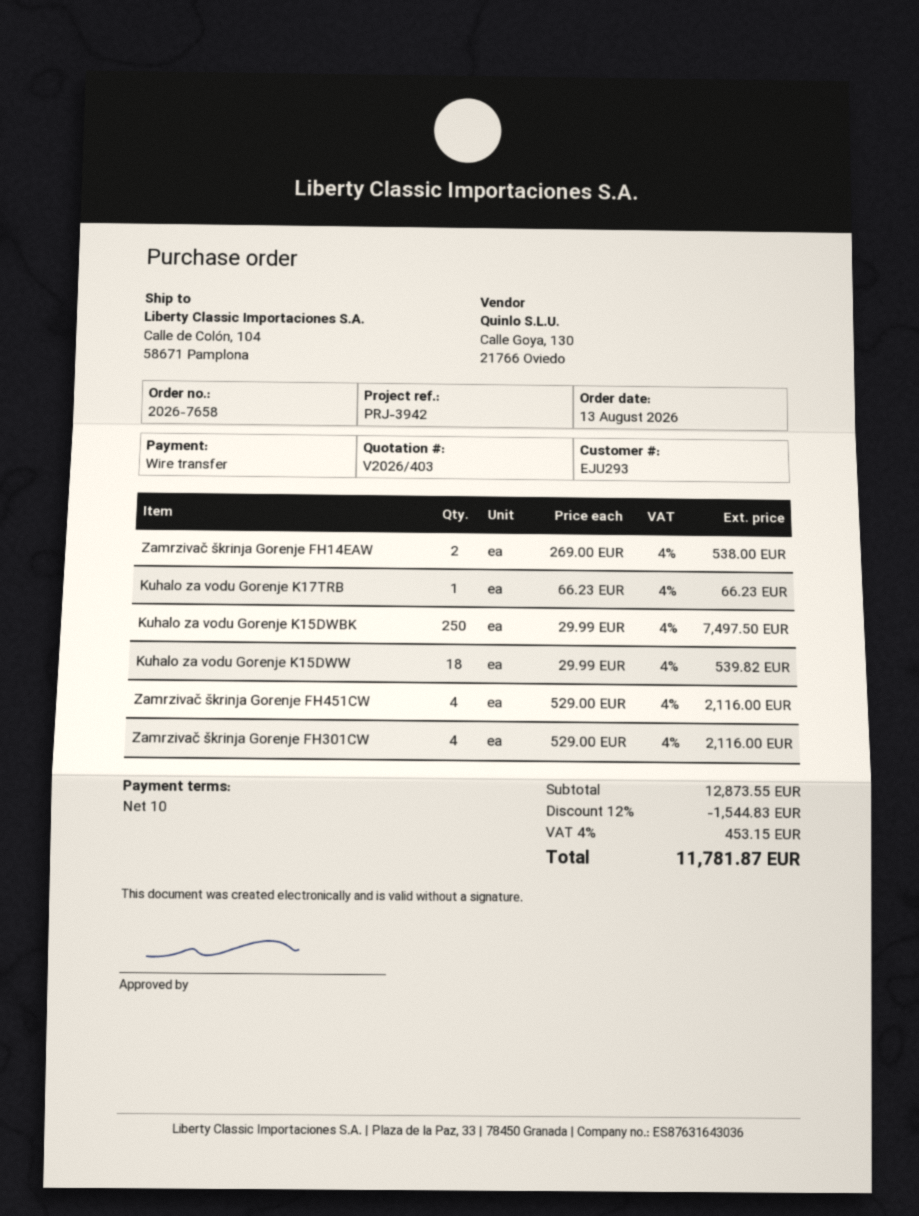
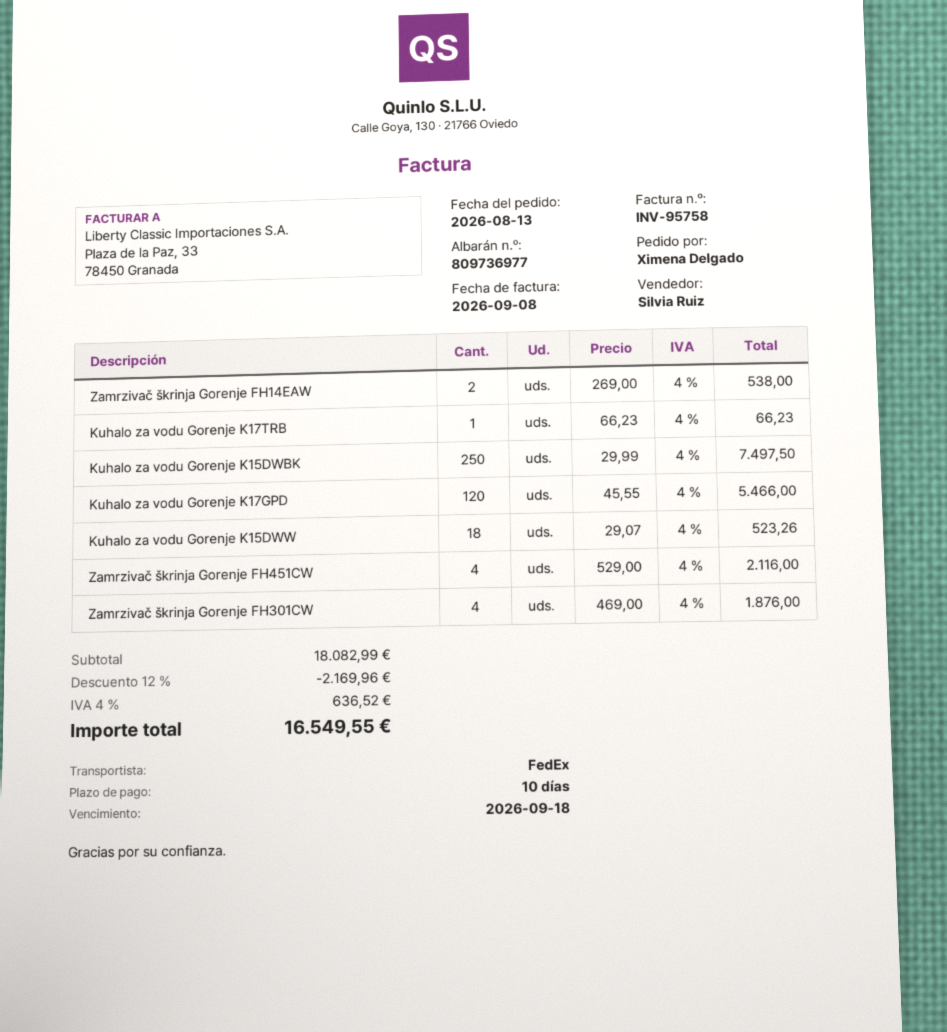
Kuhalo za vodu Gorenje K15DWW: 18 x 29.99 = 539.82 -> 18 x 29.07 = 523.26
Zamrzivač škrinja Gorenje FH301CW: 4 x 529.00 = 2116.00 -> 4 x 469.00 = 1876.00
Kuhalo za vodu Gorenje K17GPD: none -> 120 x 45.55 = 5466.00
subtotal: 12873.55 -> 18082.99
discount: 12% = 1544.83 -> 12% = 2169.96
tax: 4% = 453.15 -> 4% = 636.52
total: 11781.87 -> 16549.55

